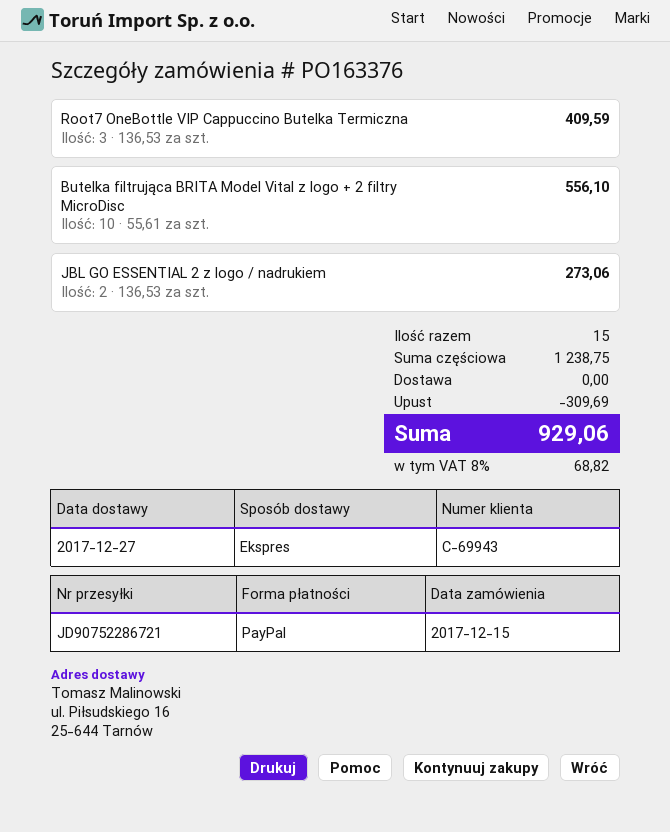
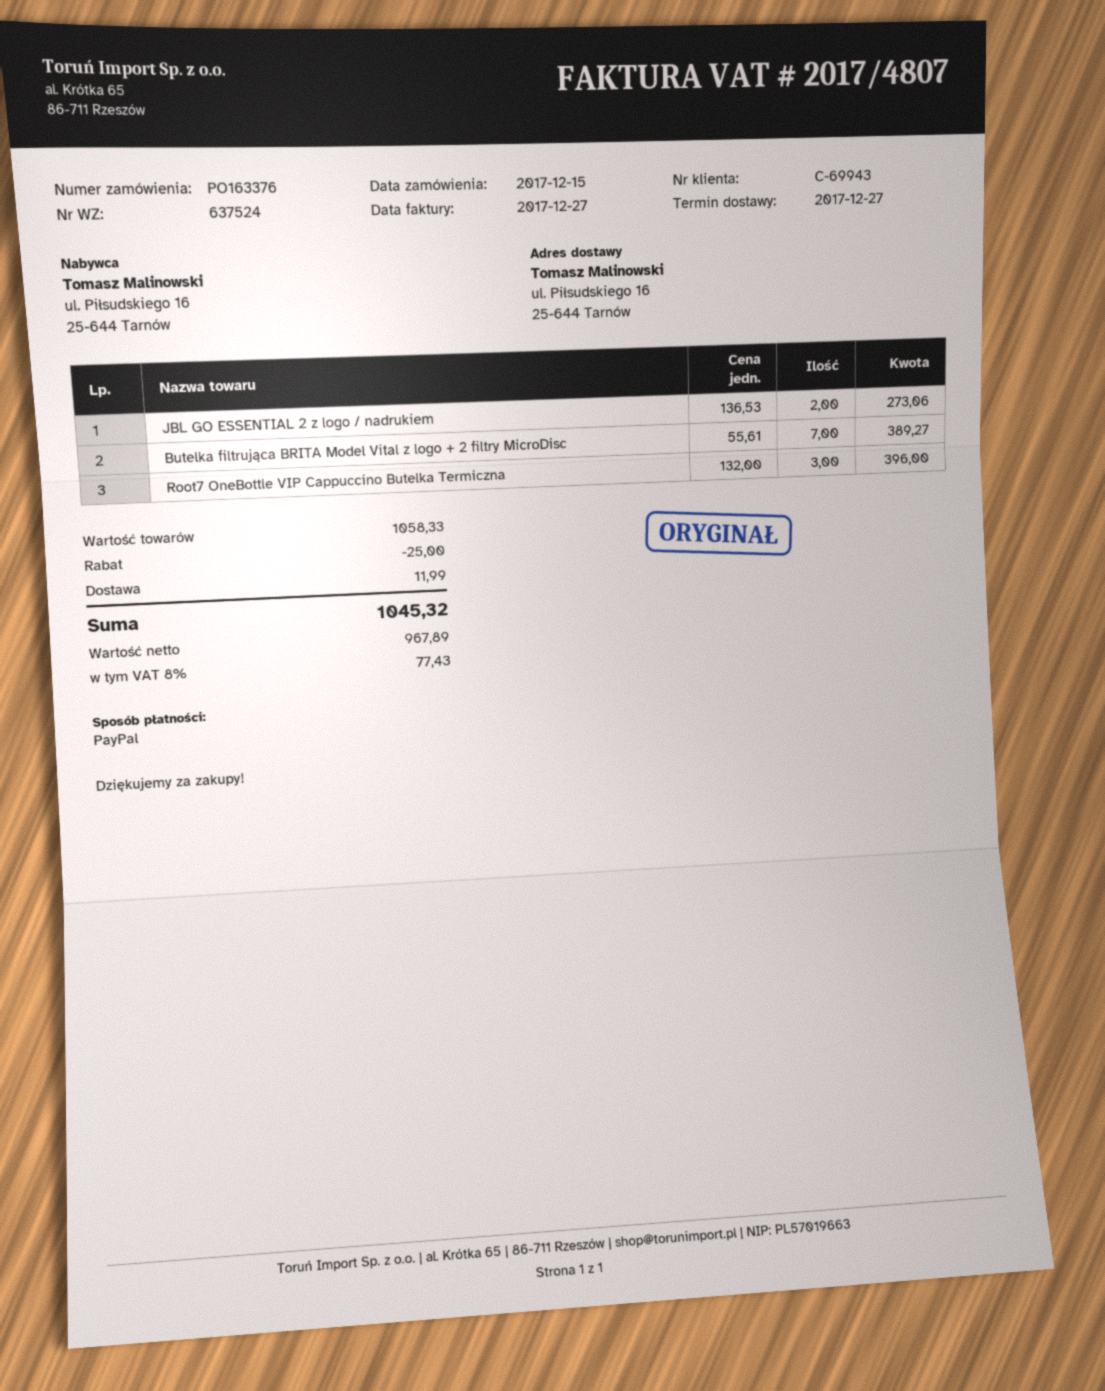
Root7 OneBottle VIP Cappuccino Butelka Termiczna: 3 x 136.53 = 409.59 -> 3 x 132.00 = 396.00
Butelka filtrująca BRITA Model Vital z logo + 2 filtry MicroDisc: 10 x 55.61 = 556.10 -> 7 x 55.61 = 389.27
subtotal: 1238.75 -> 1058.33
discount: 309.69 -> 25.00
shipping: 0.00 -> 11.99
tax: 8% = 68.82 -> 8% = 77.43
total: 929.06 -> 1045.32

